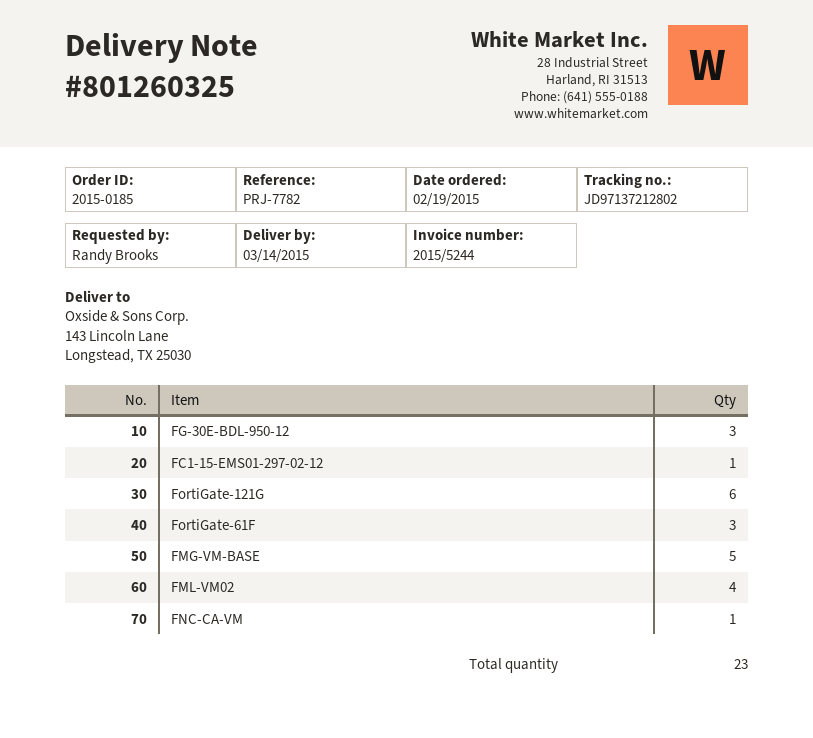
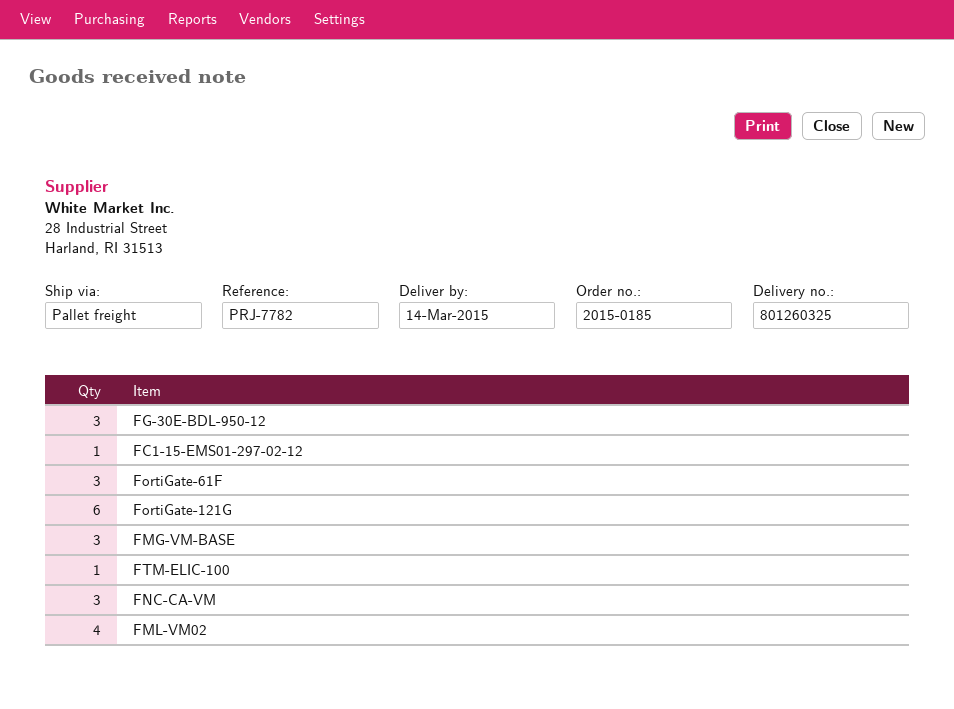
FMG-VM-BASE: 5 -> 3
FNC-CA-VM: 1 -> 3
FTM-ELIC-100: none -> 1

